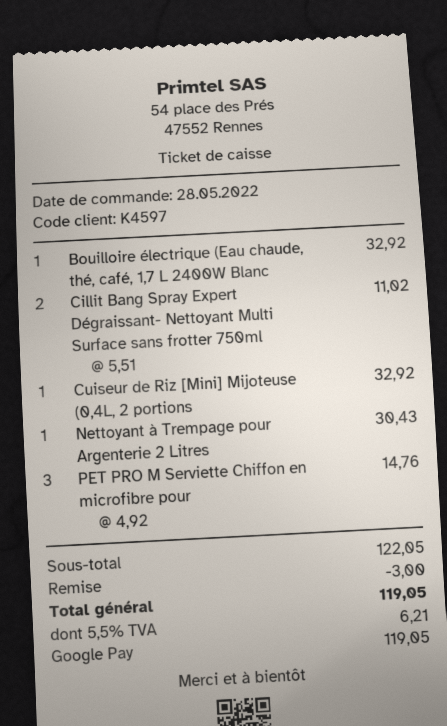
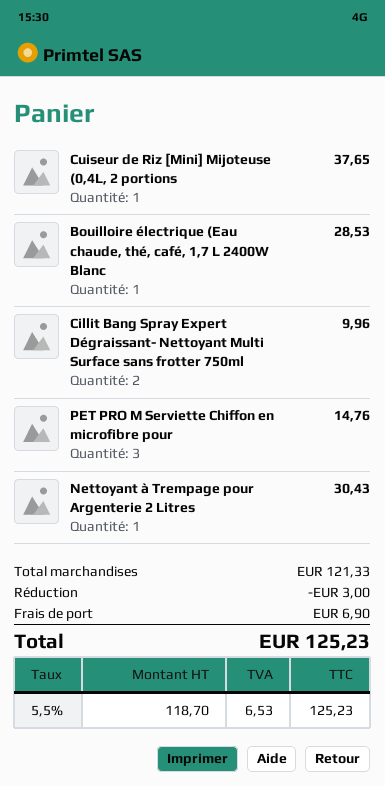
Bouilloire électrique (Eau chaude, thé, café, 1,7 L 2400W Blanc: 1 for 32.92 -> 1 for 28.53
Cillit Bang Spray Expert Dégraissant- Nettoyant Multi Surface sans frotter 750ml: 2 for 11.02 -> 2 for 9.96
Cuiseur de Riz [Mini] Mijoteuse (0,4L, 2 portions: 1 for 32.92 -> 1 for 37.65
subtotal: 122.05 -> 121.33
shipping: none -> 6.90
tax: 5.5% = 6.21 -> 5.5% = 6.53
total: 119.05 -> 125.23

